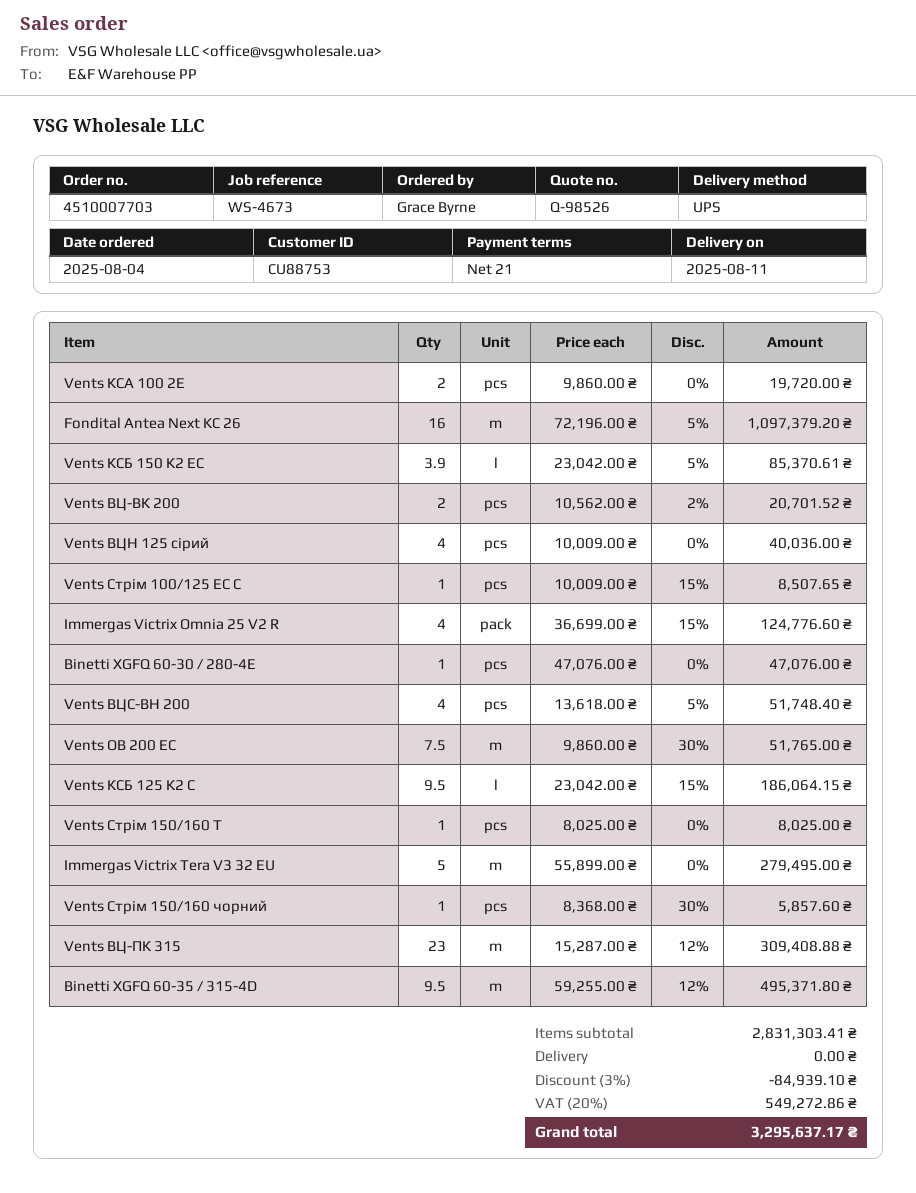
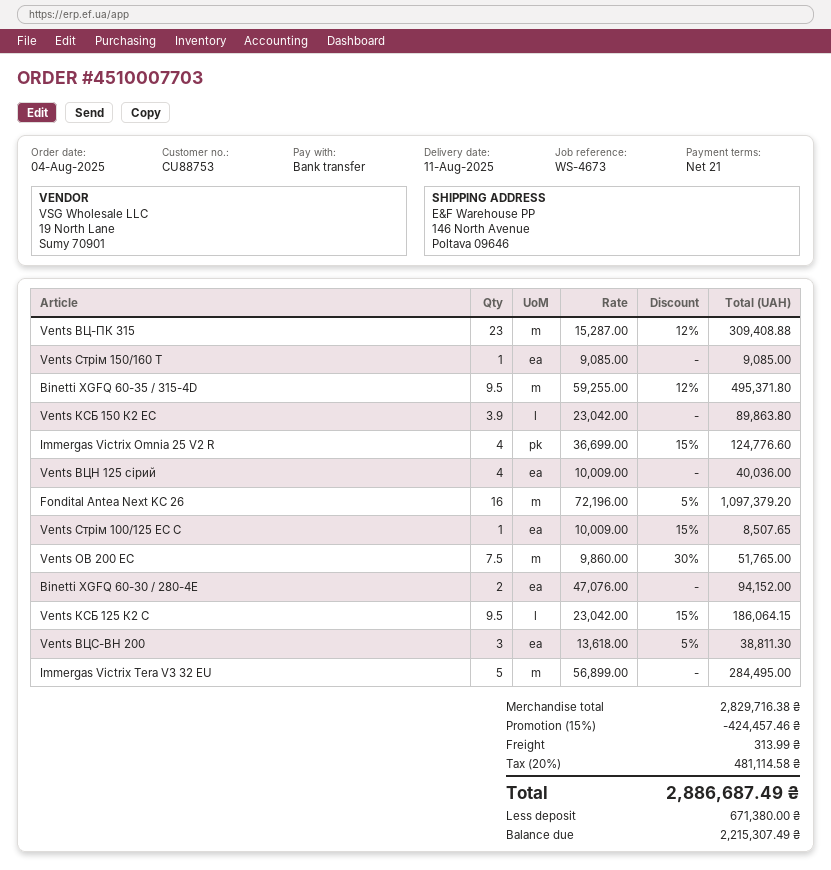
Vents КСА 100 2Е: 2 x 9860.00 = 19720.00 -> none
Vents КСБ 150 К2 ЕС: 3.9 x 23042.00 - 5% = 85370.61 -> 3.9 x 23042.00 = 89863.80
Vents ВЦ-ВК 200: 2 x 10562.00 - 2% = 20701.52 -> none
Binetti XGFQ 60-30 / 280-4E: 1 x 47076.00 = 47076.00 -> 2 x 47076.00 = 94152.00
Vents ВЦС-ВН 200: 4 x 13618.00 - 5% = 51748.40 -> 3 x 13618.00 - 5% = 38811.30
Vents Стрім 150/160 T: 1 x 8025.00 = 8025.00 -> 1 x 9085.00 = 9085.00
Immergas Victrix Tera V3 32 EU: 5 x 55899.00 = 279495.00 -> 5 x 56899.00 = 284495.00
Vents Стрім 150/160 чорний: 1 x 8368.00 - 30% = 5857.60 -> none
subtotal: 2831303.41 -> 2829716.38
discount: 3% = 84939.10 -> 15% = 424457.46
shipping: 0.00 -> 313.99
tax: 20% = 549272.86 -> 20% = 481114.58
total: 3295637.17 -> 2886687.49

